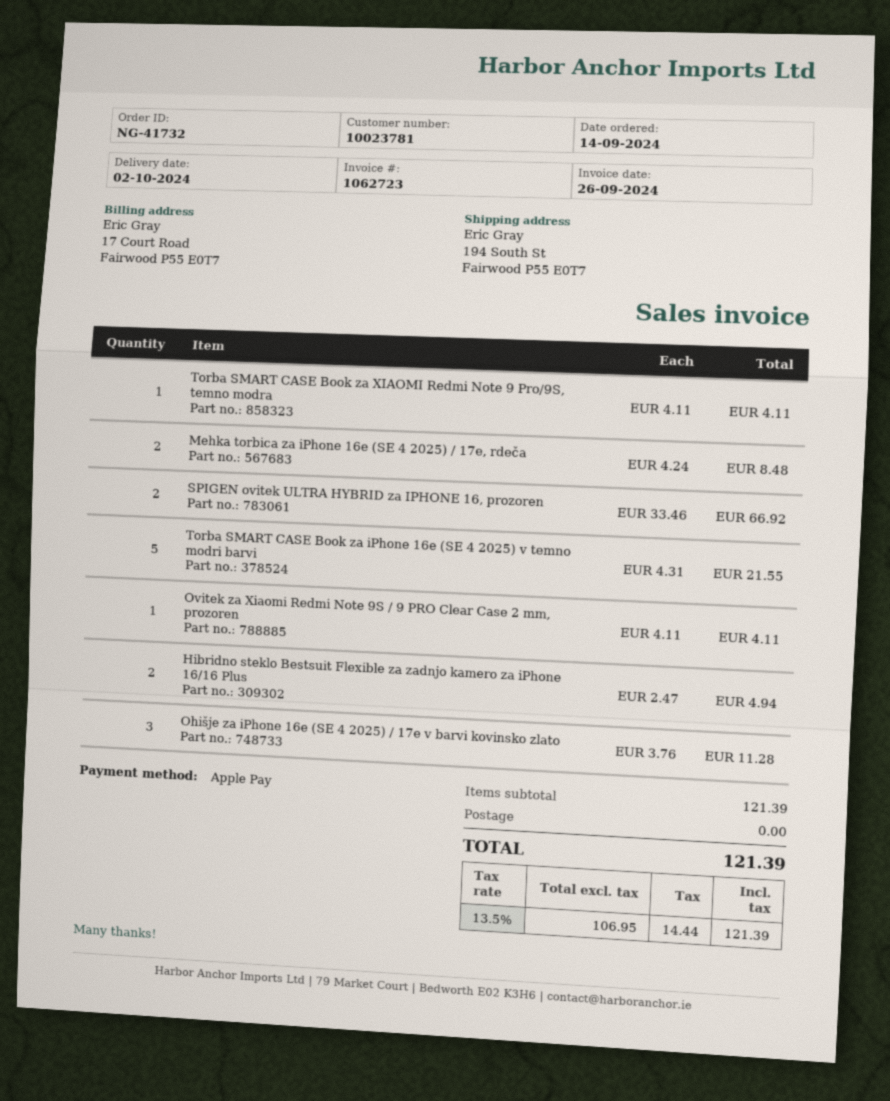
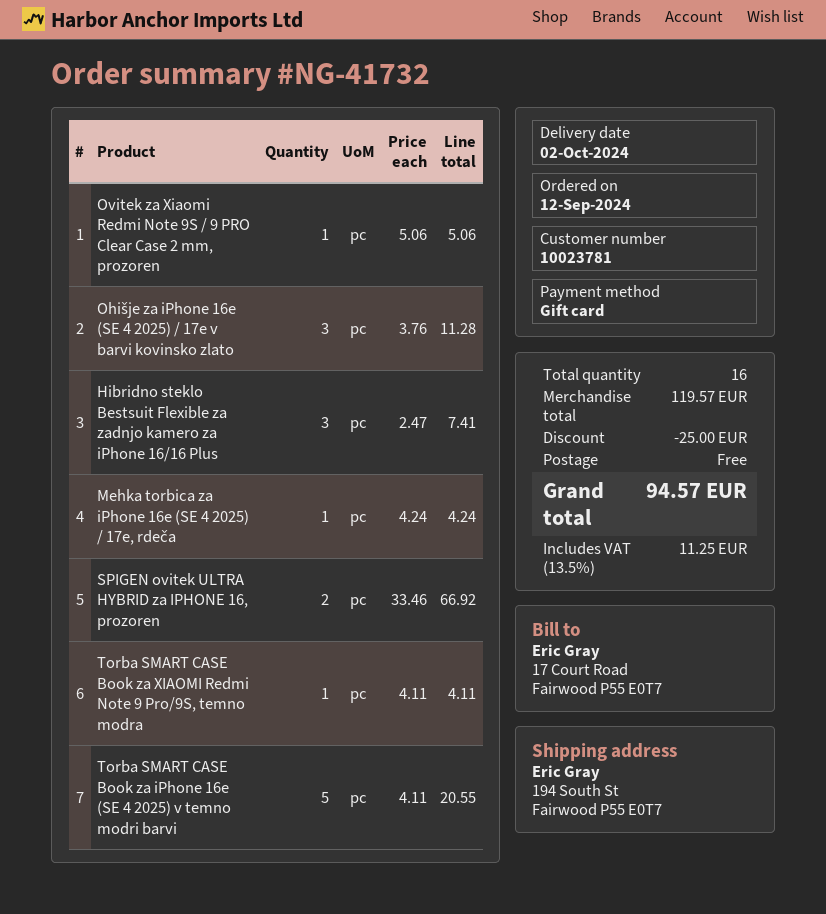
order date: 2024-09-14 -> 2024-09-12
payment method: Apple Pay -> gift card
Mehka torbica za iPhone 16e (SE 4 2025) / 17e, rdeča: 2 x 4.24 = 8.48 -> 1 x 4.24 = 4.24
Torba SMART CASE Book za iPhone 16e (SE 4 2025) v temno modri barvi: 5 x 4.31 = 21.55 -> 5 x 4.11 = 20.55
Ovitek za Xiaomi Redmi Note 9S / 9 PRO Clear Case 2 mm, prozoren: 1 x 4.11 = 4.11 -> 1 x 5.06 = 5.06
Hibridno steklo Bestsuit Flexible za zadnjo kamero za iPhone 16/16 Plus: 2 x 2.47 = 4.94 -> 3 x 2.47 = 7.41
subtotal: 121.39 -> 119.57
discount: none -> 25.00
tax: 13.5% = 14.44 -> 13.5% = 11.25
total: 121.39 -> 94.57

